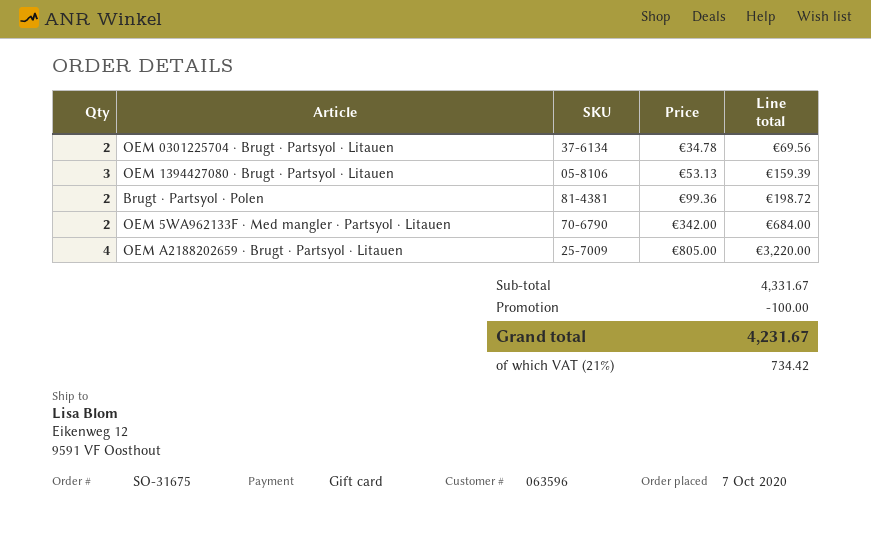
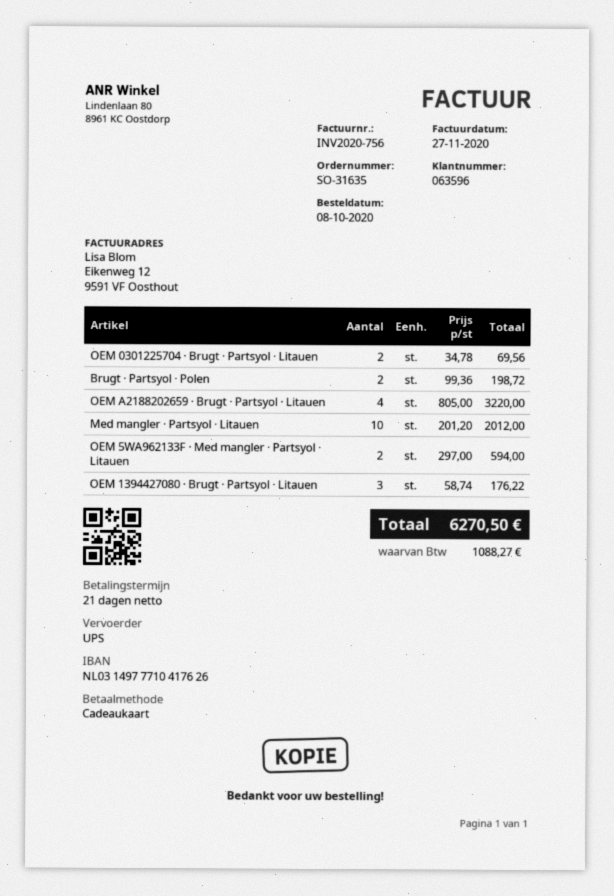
order number: SO-31675 -> SO-31635
order date: 2020-10-07 -> 2020-10-08
OEM 1394427080 · Brugt · Partsyol · Litauen: 3 x 53.13 = 159.39 -> 3 x 58.74 = 176.22
OEM 5WA962133F · Med mangler · Partsyol · Litauen: 2 x 342.00 = 684.00 -> 2 x 297.00 = 594.00
Med mangler · Partsyol · Litauen: none -> 10 x 201.20 = 2012.00
discount: 100.00 -> none
tax: 734.42 -> 1088.27
total: 4231.67 -> 6270.50

